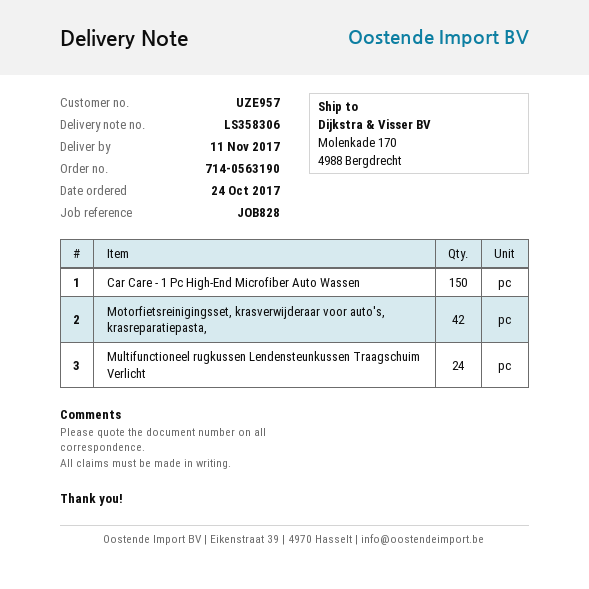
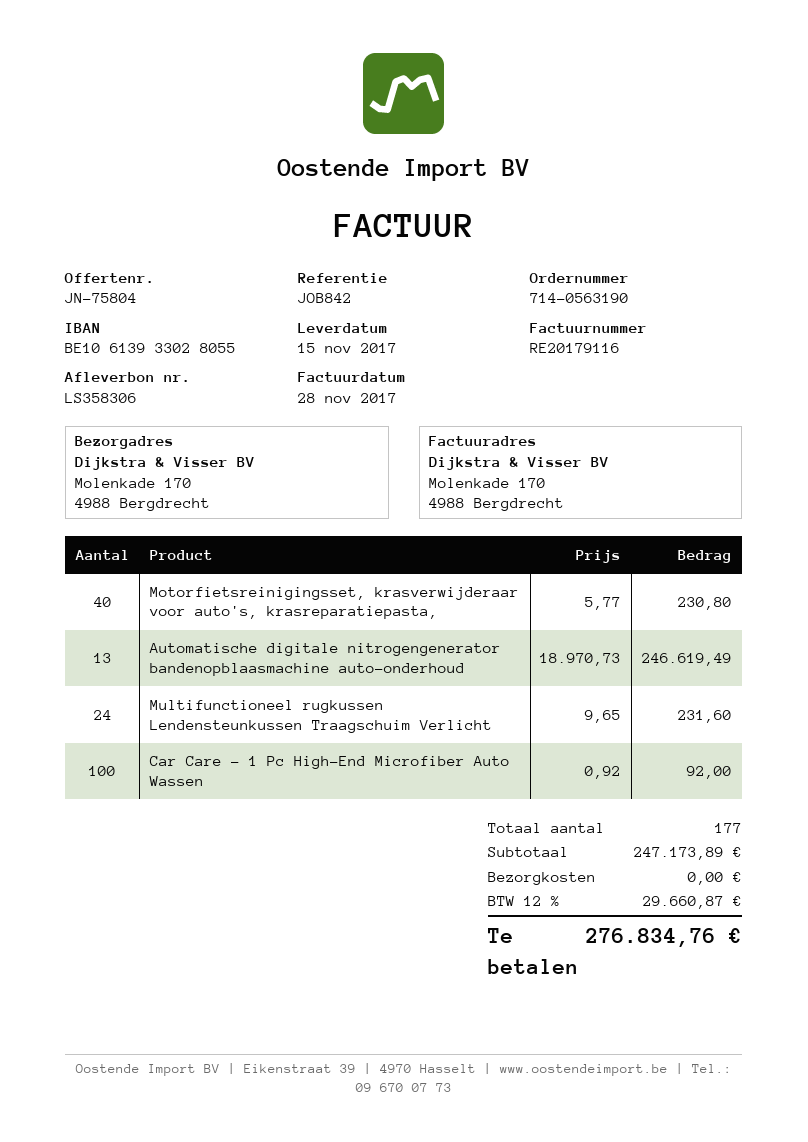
delivery date: 2017-11-11 -> 2017-11-15
reference: JOB828 -> JOB842
Car Care - 1 Pc High-End Microfiber Auto Wassen: 150 -> 100
Motorfietsreinigingsset, krasverwijderaar voor auto's, krasreparatiepasta,: 42 -> 40
Automatische digitale nitrogengenerator bandenopblaasmachine auto-onderhoud: none -> 13

